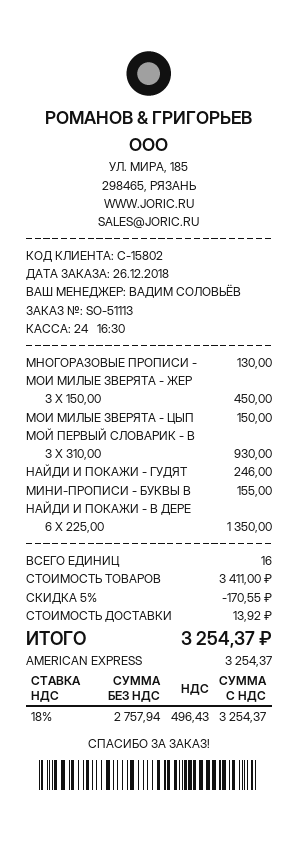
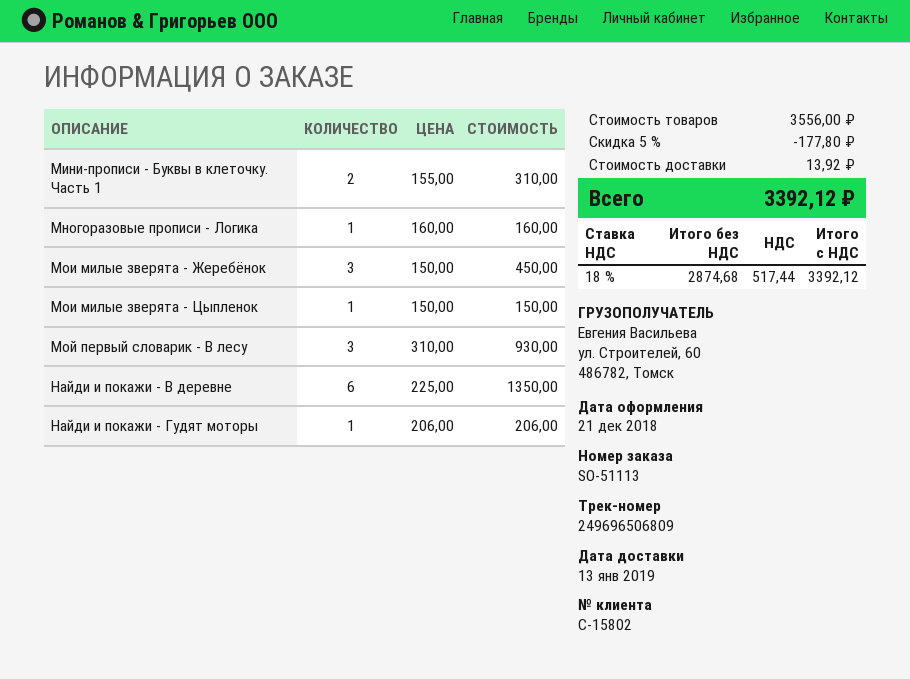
order date: 2018-12-26 -> 2018-12-21
МНОГОРАЗОВЫЕ ПРОПИСИ -: 1 x 130.00 = 130.00 -> 1 x 160.00 = 160.00
НАЙДИ И ПОКАЖИ - ГУДЯТ: 1 x 246.00 = 246.00 -> 1 x 206.00 = 206.00
МИНИ-ПРОПИСИ - БУКВЫ В: 1 x 155.00 = 155.00 -> 2 x 155.00 = 310.00
subtotal: 3411.00 -> 3556.00
discount: 5% = 170.55 -> 5% = 177.80
net: 2757.94 -> 2874.68
tax: 18% = 496.43 -> 18% = 517.44
total: 3254.37 -> 3392.12

